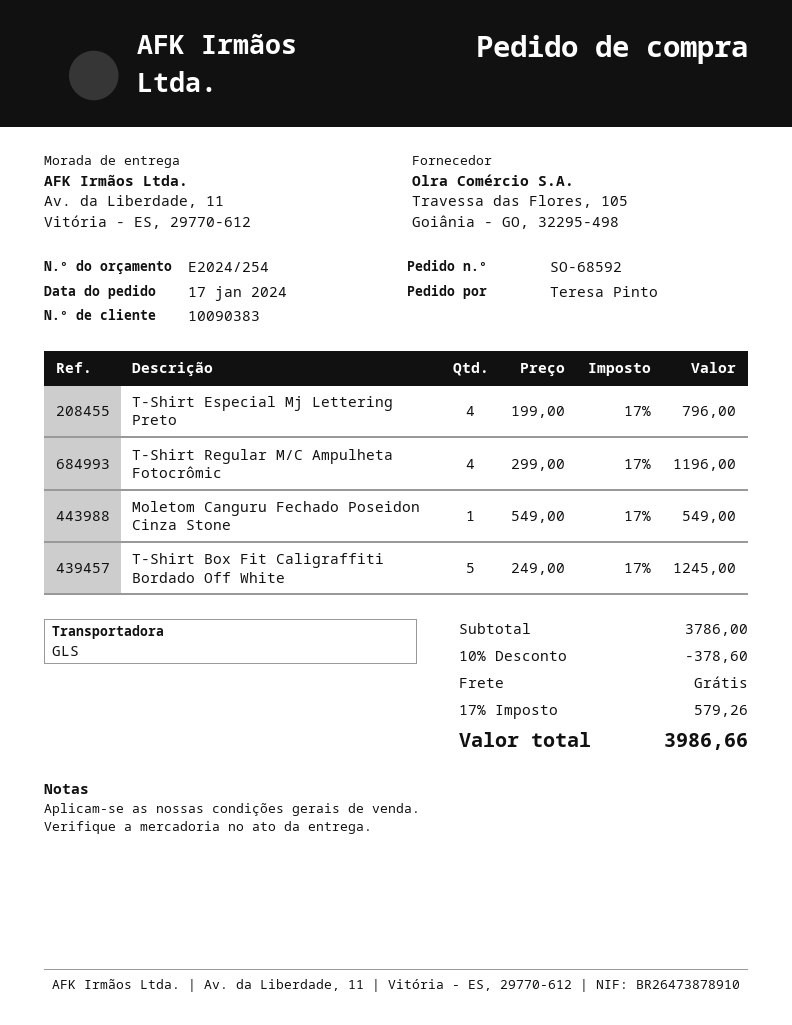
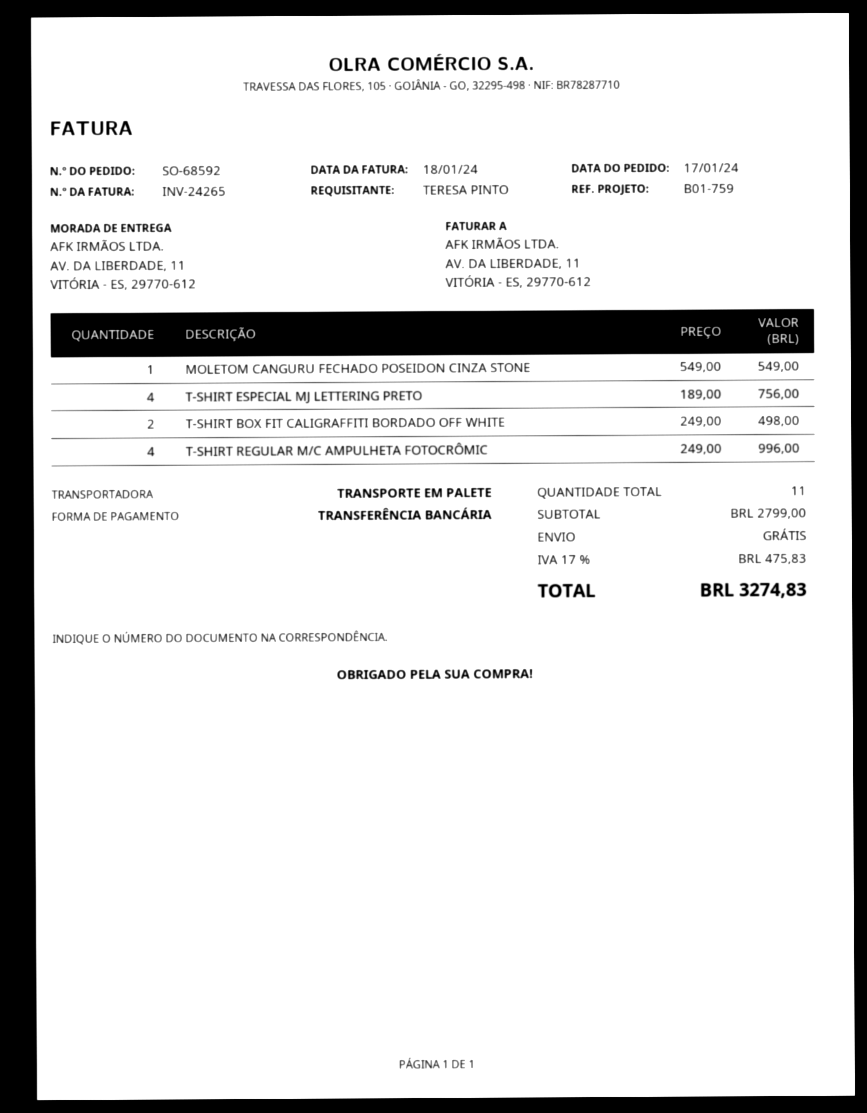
shipping method: GLS -> pallet freight
T-Shirt Especial Mj Lettering Preto: 4 x 199.00 = 796.00 -> 4 x 189.00 = 756.00
T-Shirt Regular M/C Ampulheta Fotocrômic: 4 x 299.00 = 1196.00 -> 4 x 249.00 = 996.00
T-Shirt Box Fit Caligraffiti Bordado Off White: 5 x 249.00 = 1245.00 -> 2 x 249.00 = 498.00
subtotal: 3786.00 -> 2799.00
discount: 10% = 378.60 -> none
tax: 17% = 579.26 -> 17% = 475.83
total: 3986.66 -> 3274.83

